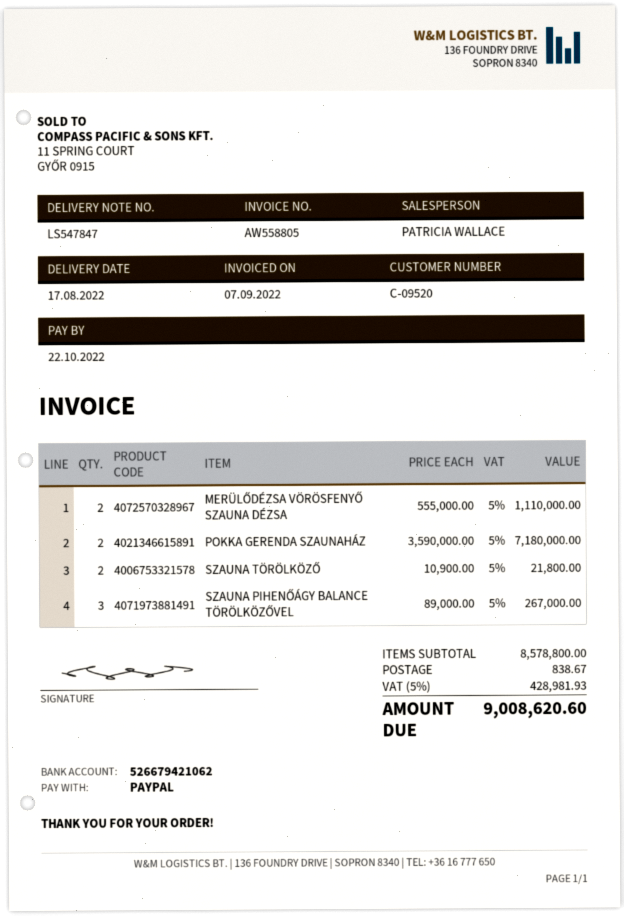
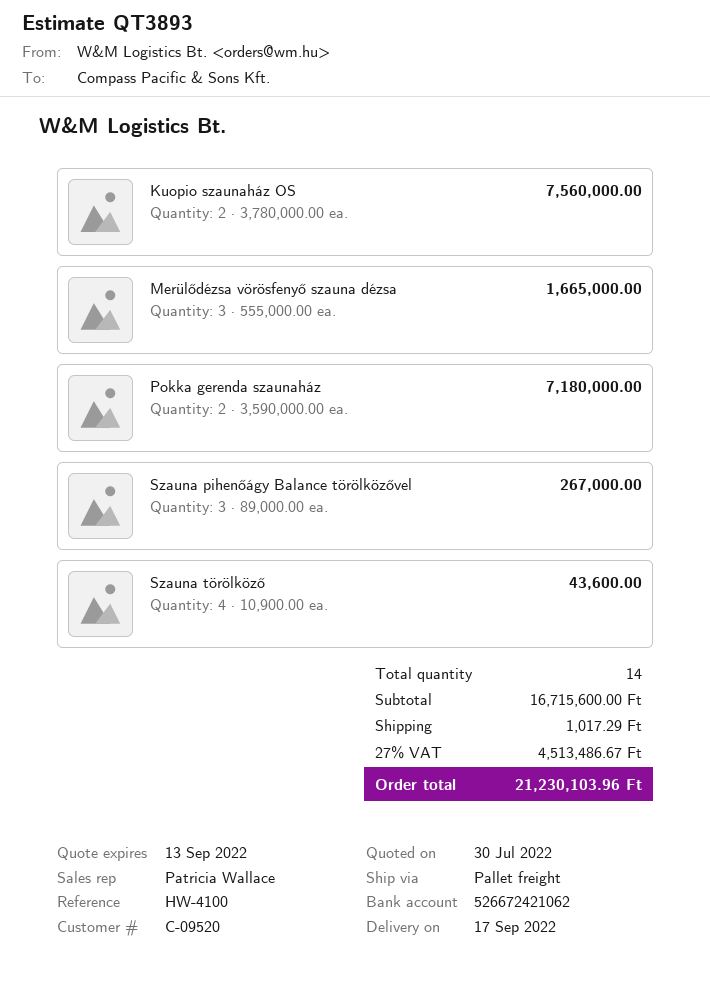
delivery date: 2022-08-17 -> 2022-09-17
bank account: 526679421062 -> 526672421062
MERÜLŐDÉZSA VÖRÖSFENYŐ SZAUNA DÉZSA: 2 x 555000.00 = 1110000.00 -> 3 x 555000.00 = 1665000.00
SZAUNA TÖRÖLKÖZŐ: 2 x 10900.00 = 21800.00 -> 4 x 10900.00 = 43600.00
Kuopio szaunaház OS: none -> 2 x 3780000.00 = 7560000.00
subtotal: 8578800.00 -> 16715600.00
shipping: 838.67 -> 1017.29
tax: 5% = 428981.93 -> 27% = 4513486.67
total: 9008620.60 -> 21230103.96

